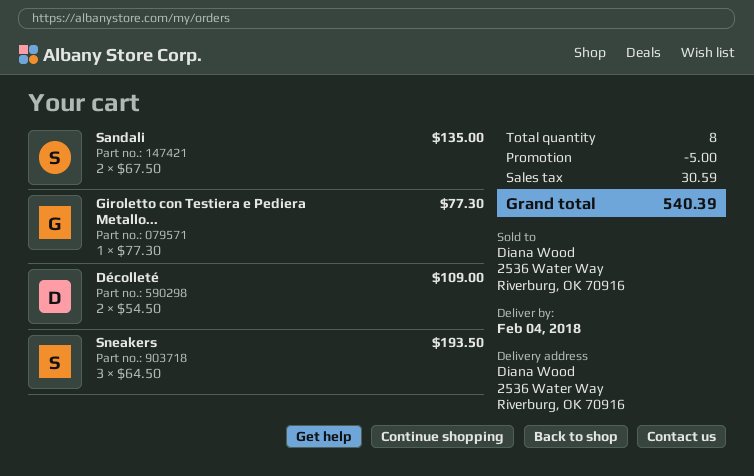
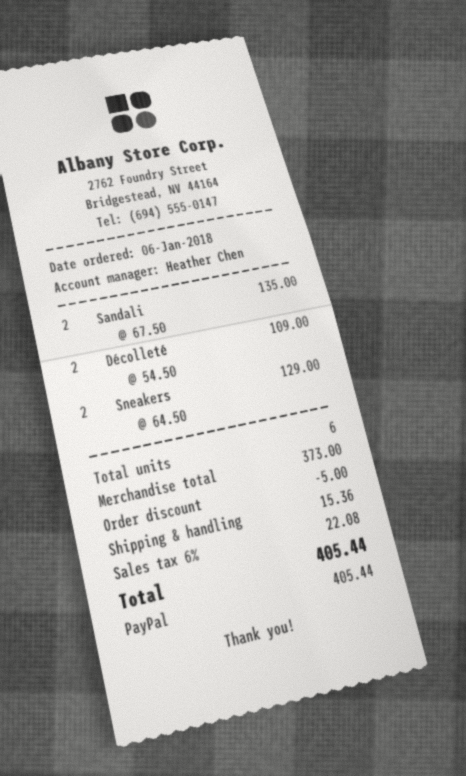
Giroletto con Testiera e Pediera Metallo...: 1 x 77.30 = 77.30 -> none
Sneakers: 3 x 64.50 = 193.50 -> 2 x 64.50 = 129.00
total quantity: 8 -> 6
shipping: none -> 15.36
tax: 30.59 -> 22.08
total: 540.39 -> 405.44

